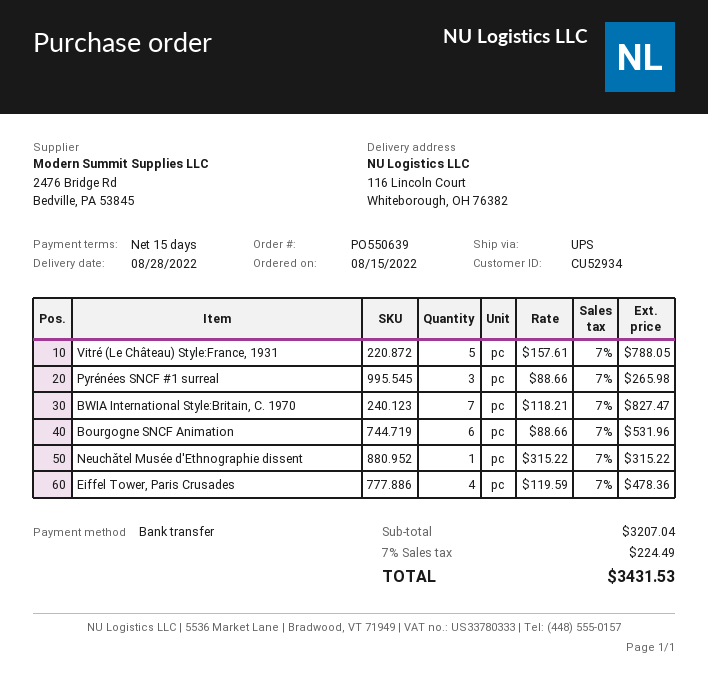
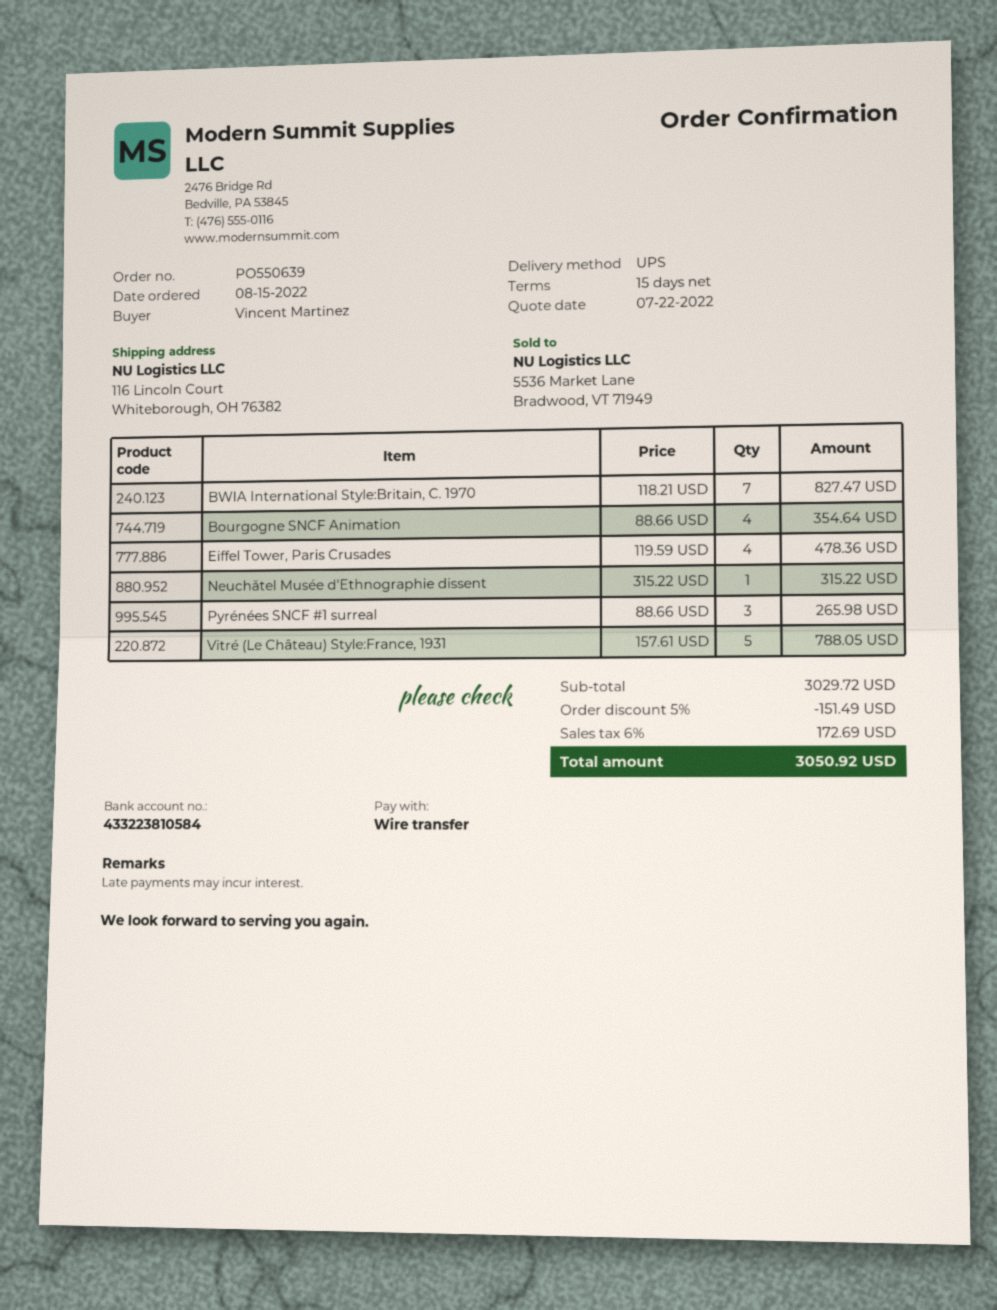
Bourgogne SNCF Animation: 6 x 88.66 = 531.96 -> 4 x 88.66 = 354.64
subtotal: 3207.04 -> 3029.72
discount: none -> 5% = 151.49
tax: 7% = 224.49 -> 6% = 172.69
total: 3431.53 -> 3050.92

